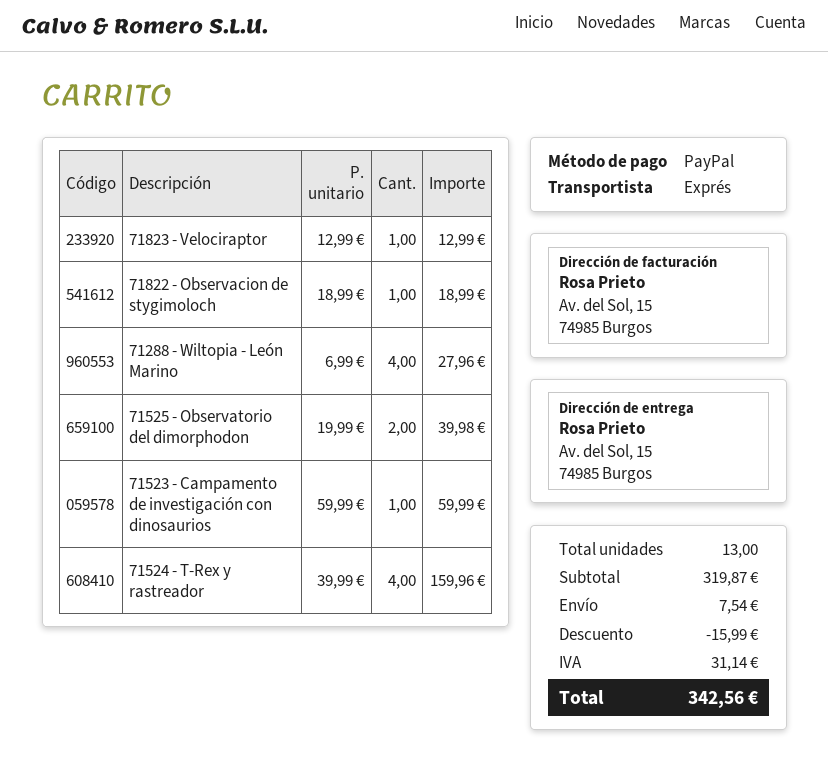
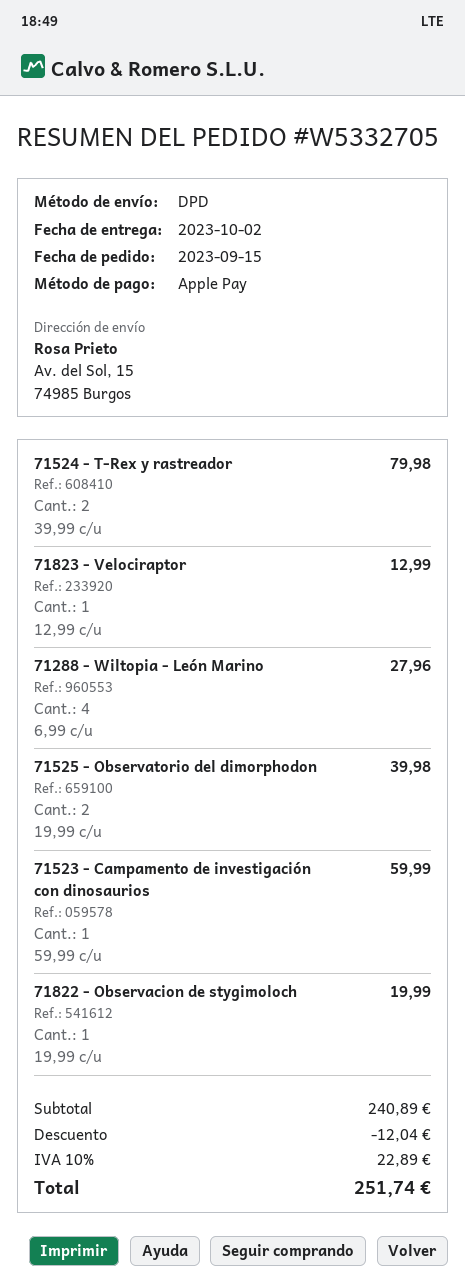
payment method: PayPal -> Apple Pay
shipping method: express -> DPD
71822 - Observacion de stygimoloch: 1 x 18.99 = 18.99 -> 1 x 19.99 = 19.99
71524 - T-Rex y rastreador: 4 x 39.99 = 159.96 -> 2 x 39.99 = 79.98
subtotal: 319.87 -> 240.89
discount: 15.99 -> 12.04
shipping: 7.54 -> none
tax: 31.14 -> 22.89
total: 342.56 -> 251.74

